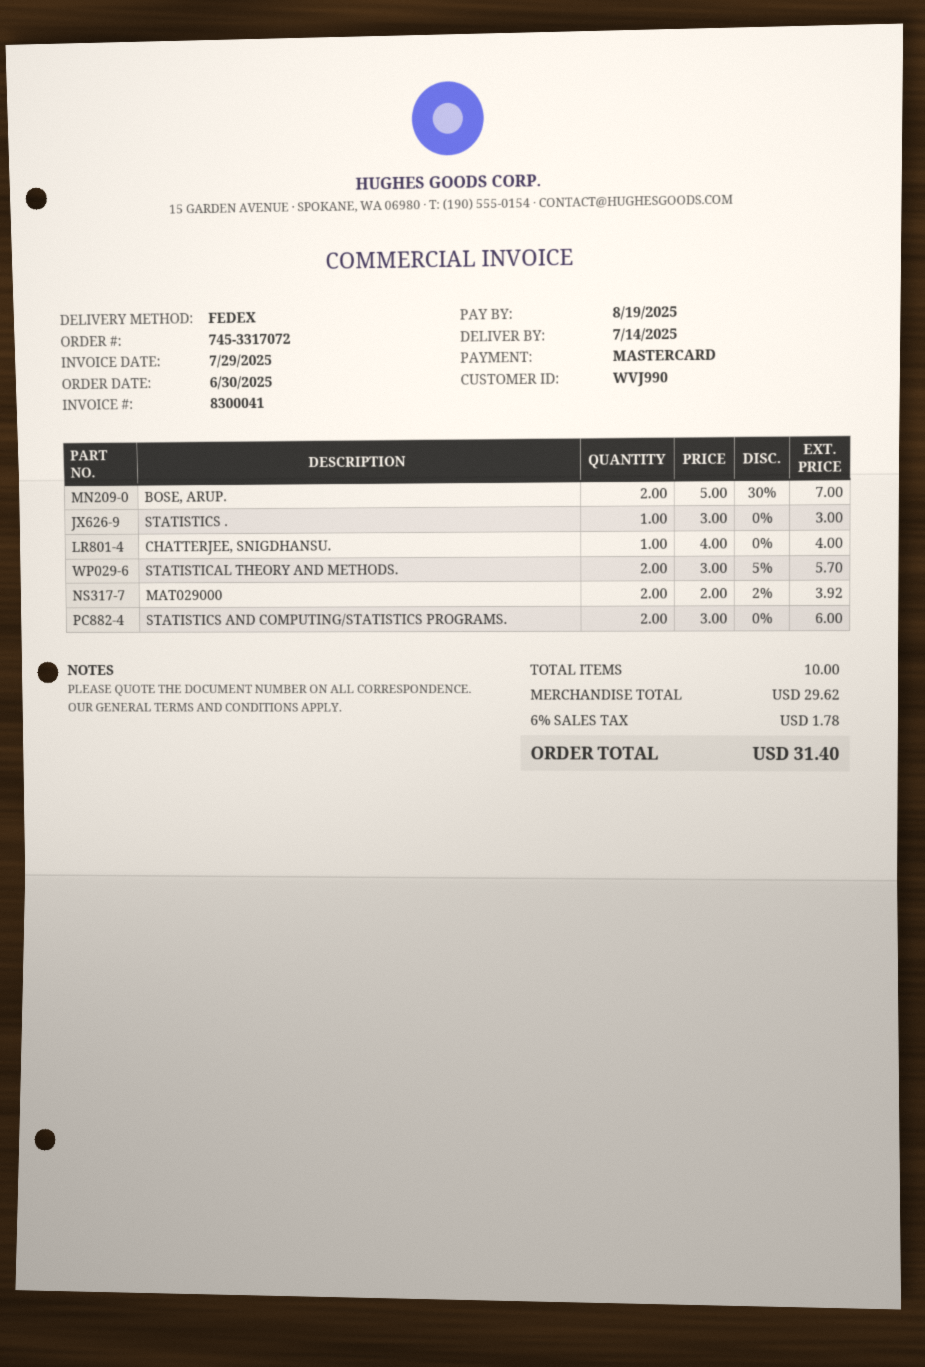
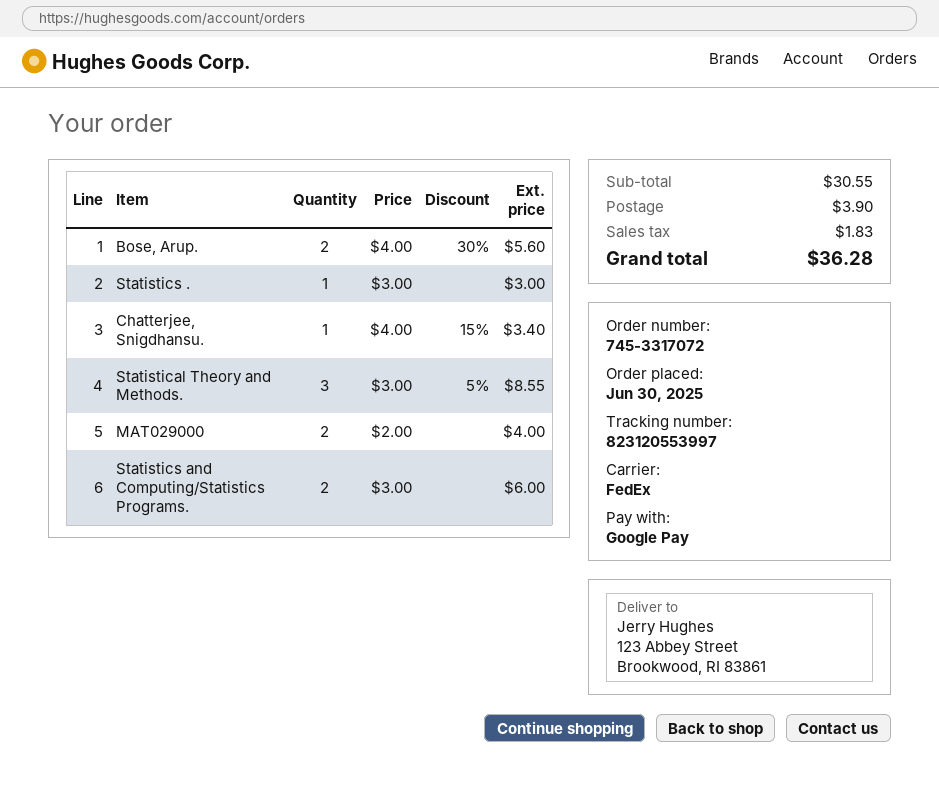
payment method: Mastercard -> Google Pay
BOSE, ARUP.: 2 x 5.00 - 30% = 7.00 -> 2 x 4.00 - 30% = 5.60
CHATTERJEE, SNIGDHANSU.: 1 x 4.00 = 4.00 -> 1 x 4.00 - 15% = 3.40
STATISTICAL THEORY AND METHODS.: 2 x 3.00 - 5% = 5.70 -> 3 x 3.00 - 5% = 8.55
MAT029000: 2 x 2.00 - 2% = 3.92 -> 2 x 2.00 = 4.00
subtotal: 29.62 -> 30.55
shipping: none -> 3.90
tax: 1.78 -> 1.83
total: 31.40 -> 36.28

